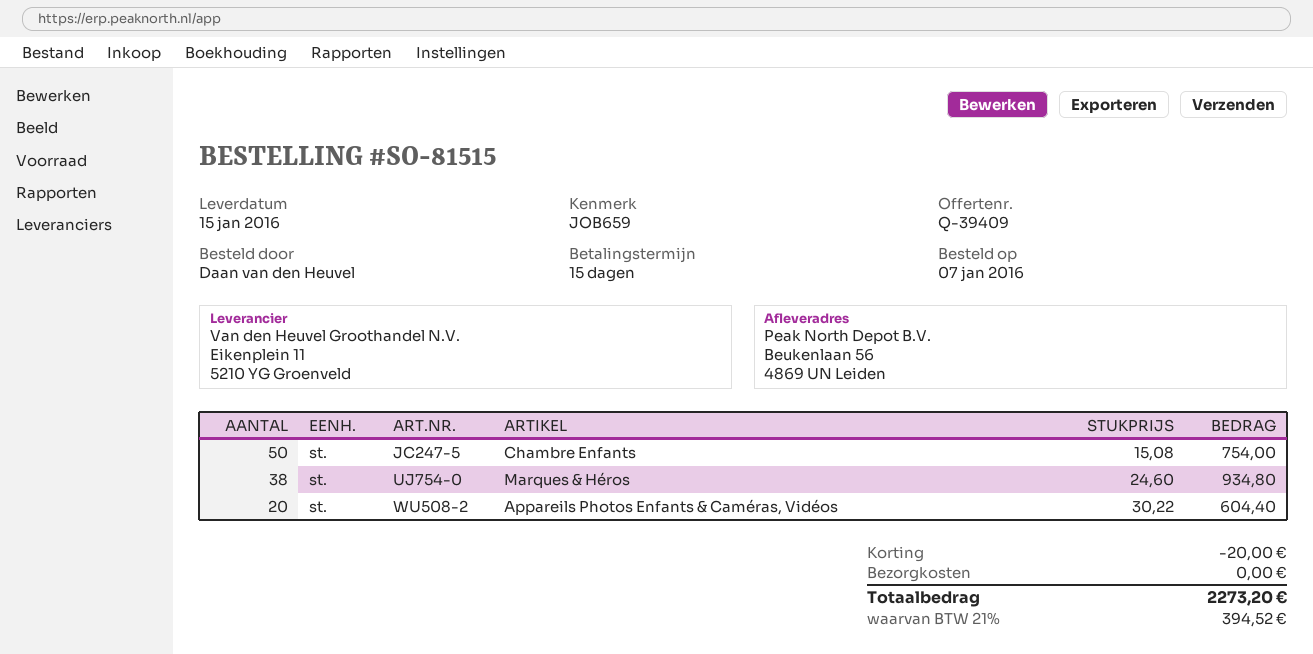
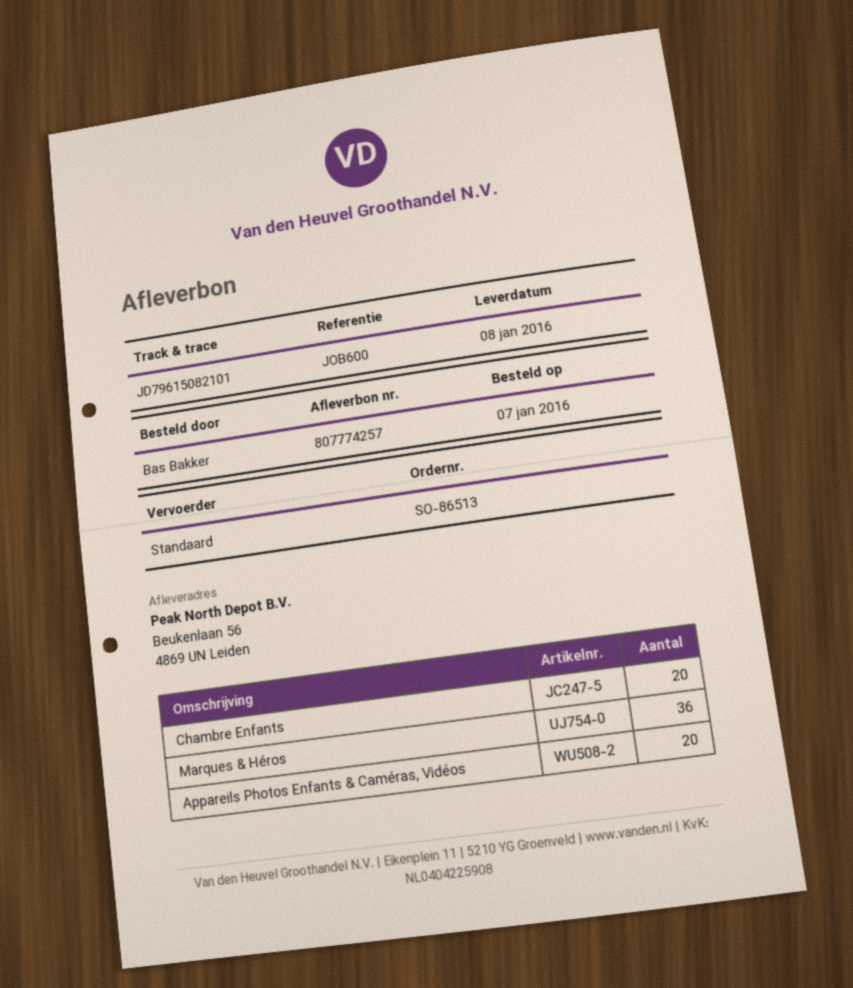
order number: SO-81515 -> SO-86513
delivery date: 2016-01-15 -> 2016-01-08
reference: JOB659 -> JOB600
ordered by: Daan van den Heuvel -> Bas Bakker
Chambre Enfants: 50 -> 20
Marques & Héros: 38 -> 36

